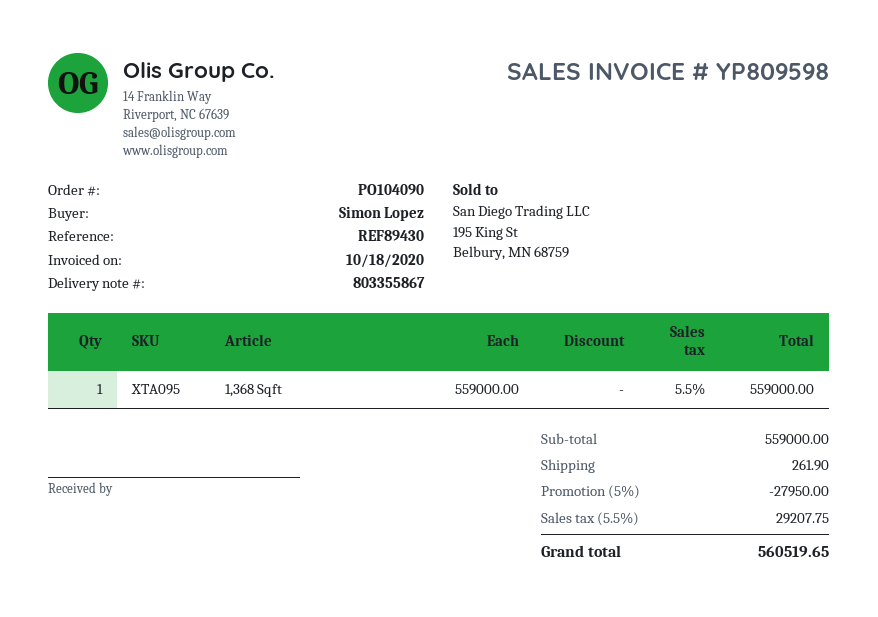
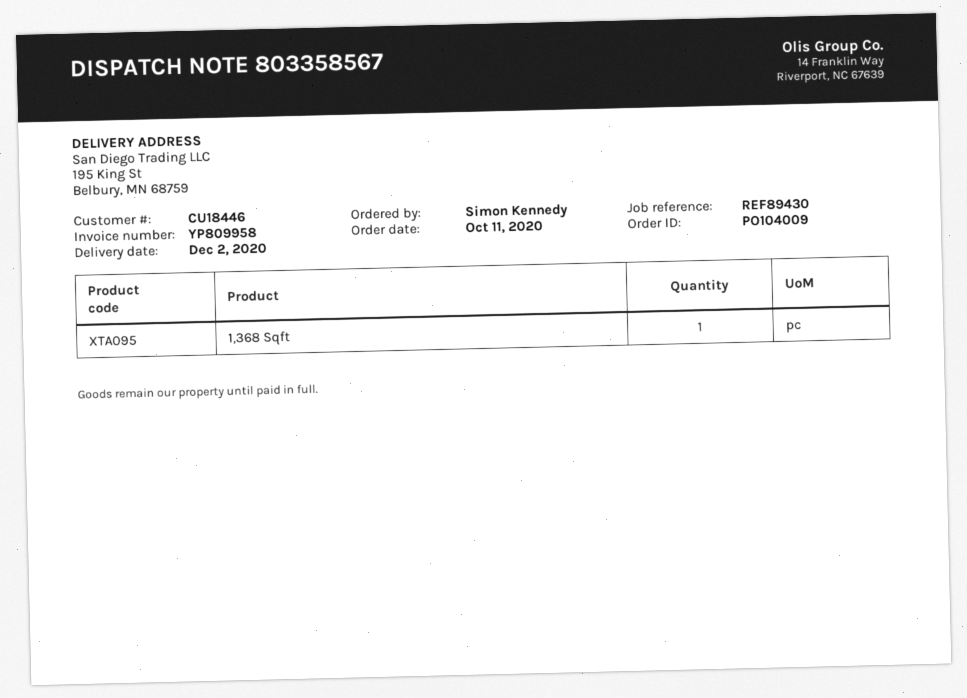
order number: PO104090 -> PO104009
delivery note number: 803355867 -> 803358567
invoice number: YP809598 -> YP809958
ordered by: Simon Lopez -> Simon Kennedy

